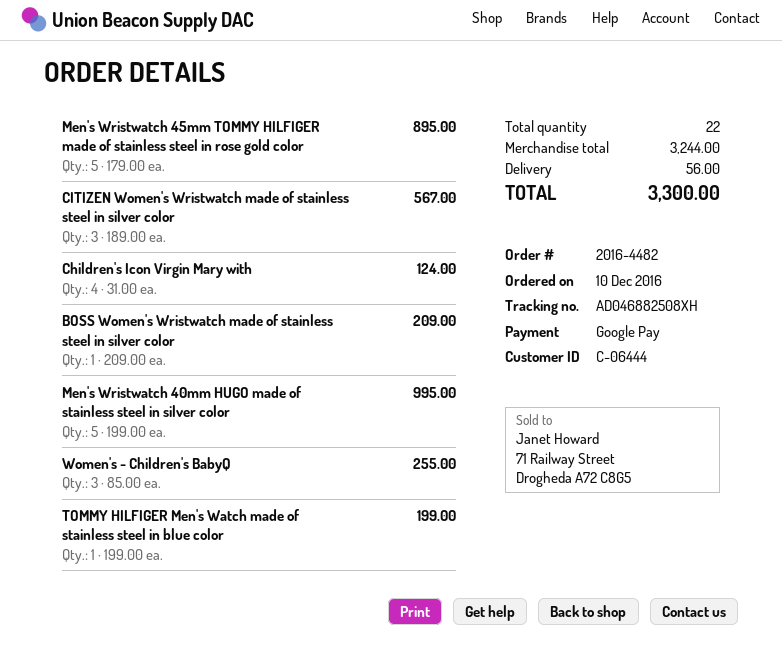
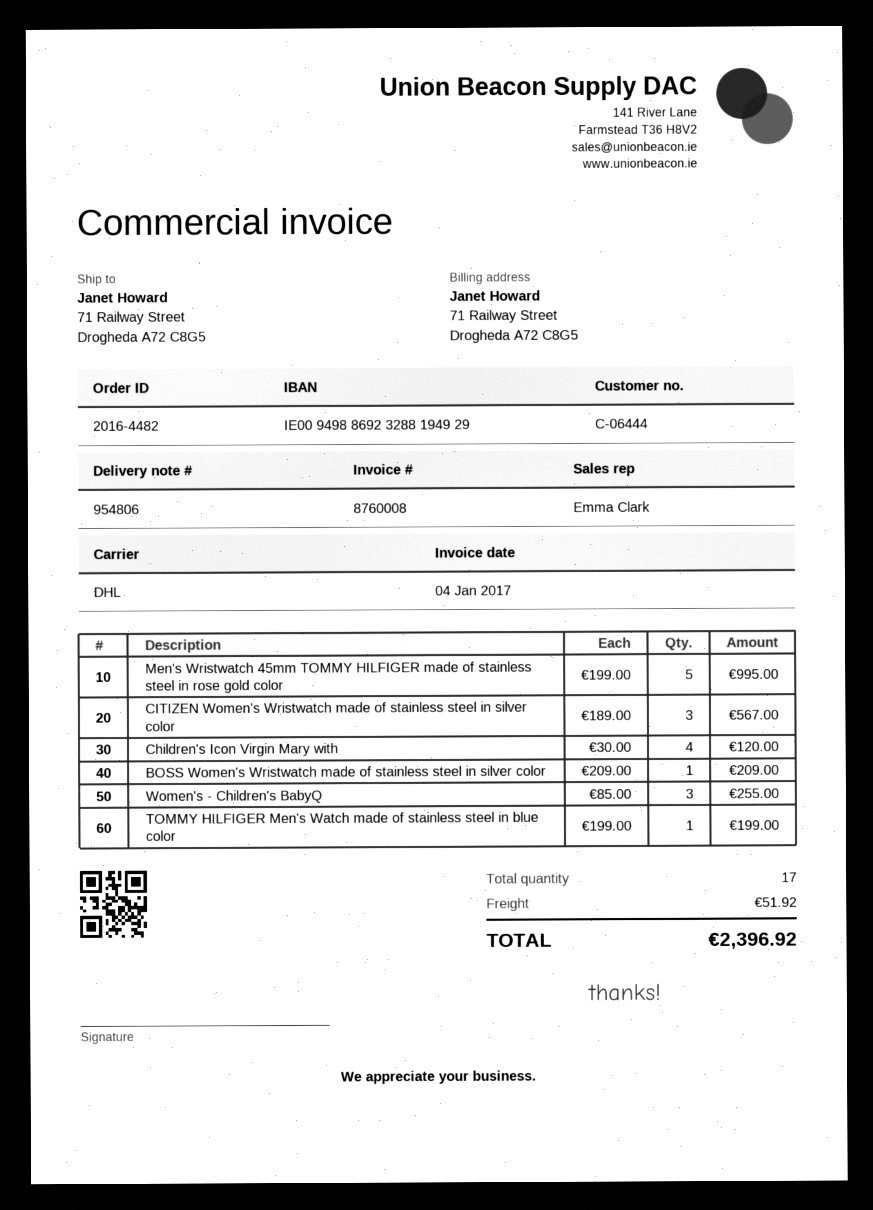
Men's Wristwatch 45mm TOMMY HILFIGER made of stainless steel in rose gold color: 5 x 179.00 = 895.00 -> 5 x 199.00 = 995.00
Children's Icon Virgin Mary with: 4 x 31.00 = 124.00 -> 4 x 30.00 = 120.00
Men's Wristwatch 40mm HUGO made of stainless steel in silver color: 5 x 199.00 = 995.00 -> none
total quantity: 22 -> 17
shipping: 56.00 -> 51.92
total: 3300.00 -> 2396.92

